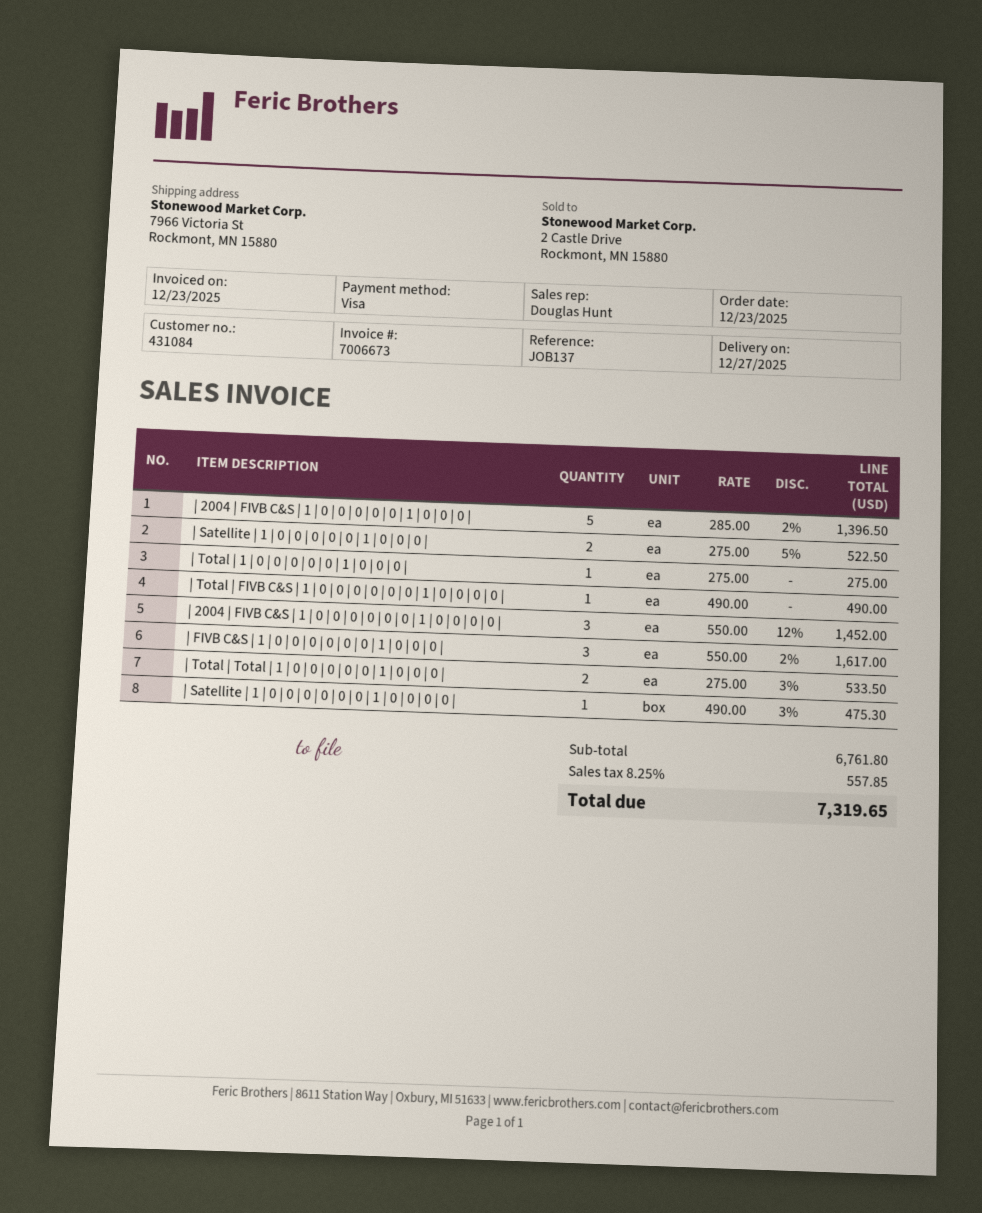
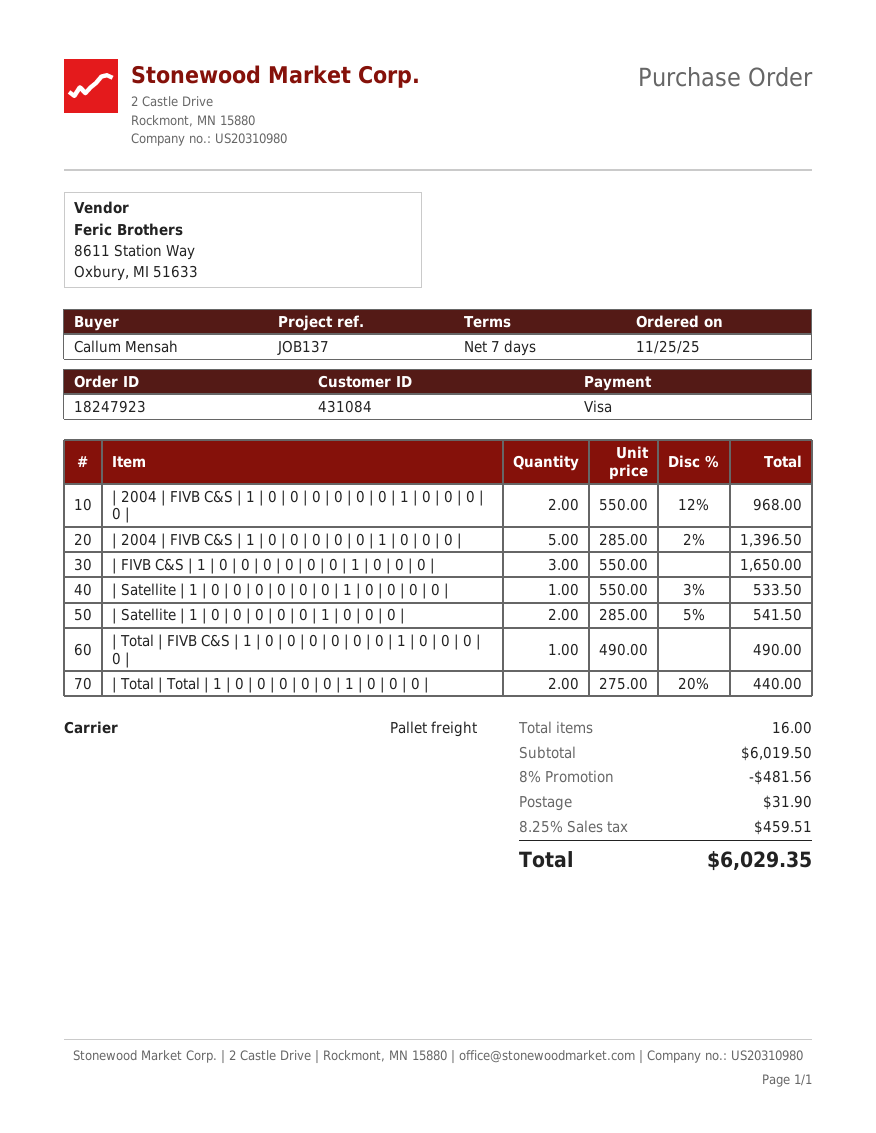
order date: 2025-12-23 -> 2025-11-25
| Satellite | 1 | 0 | 0 | 0 | 0 | 0 | 1 | 0 | 0 | 0 |: 2 x 275.00 - 5% = 522.50 -> 2 x 285.00 - 5% = 541.50
| Total | 1 | 0 | 0 | 0 | 0 | 0 | 1 | 0 | 0 | 0 |: 1 x 275.00 = 275.00 -> none
| 2004 | FIVB C&S | 1 | 0 | 0 | 0 | 0 | 0 | 0 | 1 | 0 | 0 | 0 | 0 |: 3 x 550.00 - 12% = 1452.00 -> 2 x 550.00 - 12% = 968.00
| FIVB C&S | 1 | 0 | 0 | 0 | 0 | 0 | 0 | 1 | 0 | 0 | 0 |: 3 x 550.00 - 2% = 1617.00 -> 3 x 550.00 = 1650.00
| Total | Total | 1 | 0 | 0 | 0 | 0 | 0 | 1 | 0 | 0 | 0 |: 2 x 275.00 - 3% = 533.50 -> 2 x 275.00 - 20% = 440.00
| Satellite | 1 | 0 | 0 | 0 | 0 | 0 | 0 | 1 | 0 | 0 | 0 | 0 |: 1 x 490.00 - 3% = 475.30 -> 1 x 550.00 - 3% = 533.50
subtotal: 6761.80 -> 6019.50
discount: none -> 8% = 481.56
shipping: none -> 31.90
tax: 8.25% = 557.85 -> 8.25% = 459.51
total: 7319.65 -> 6029.35

